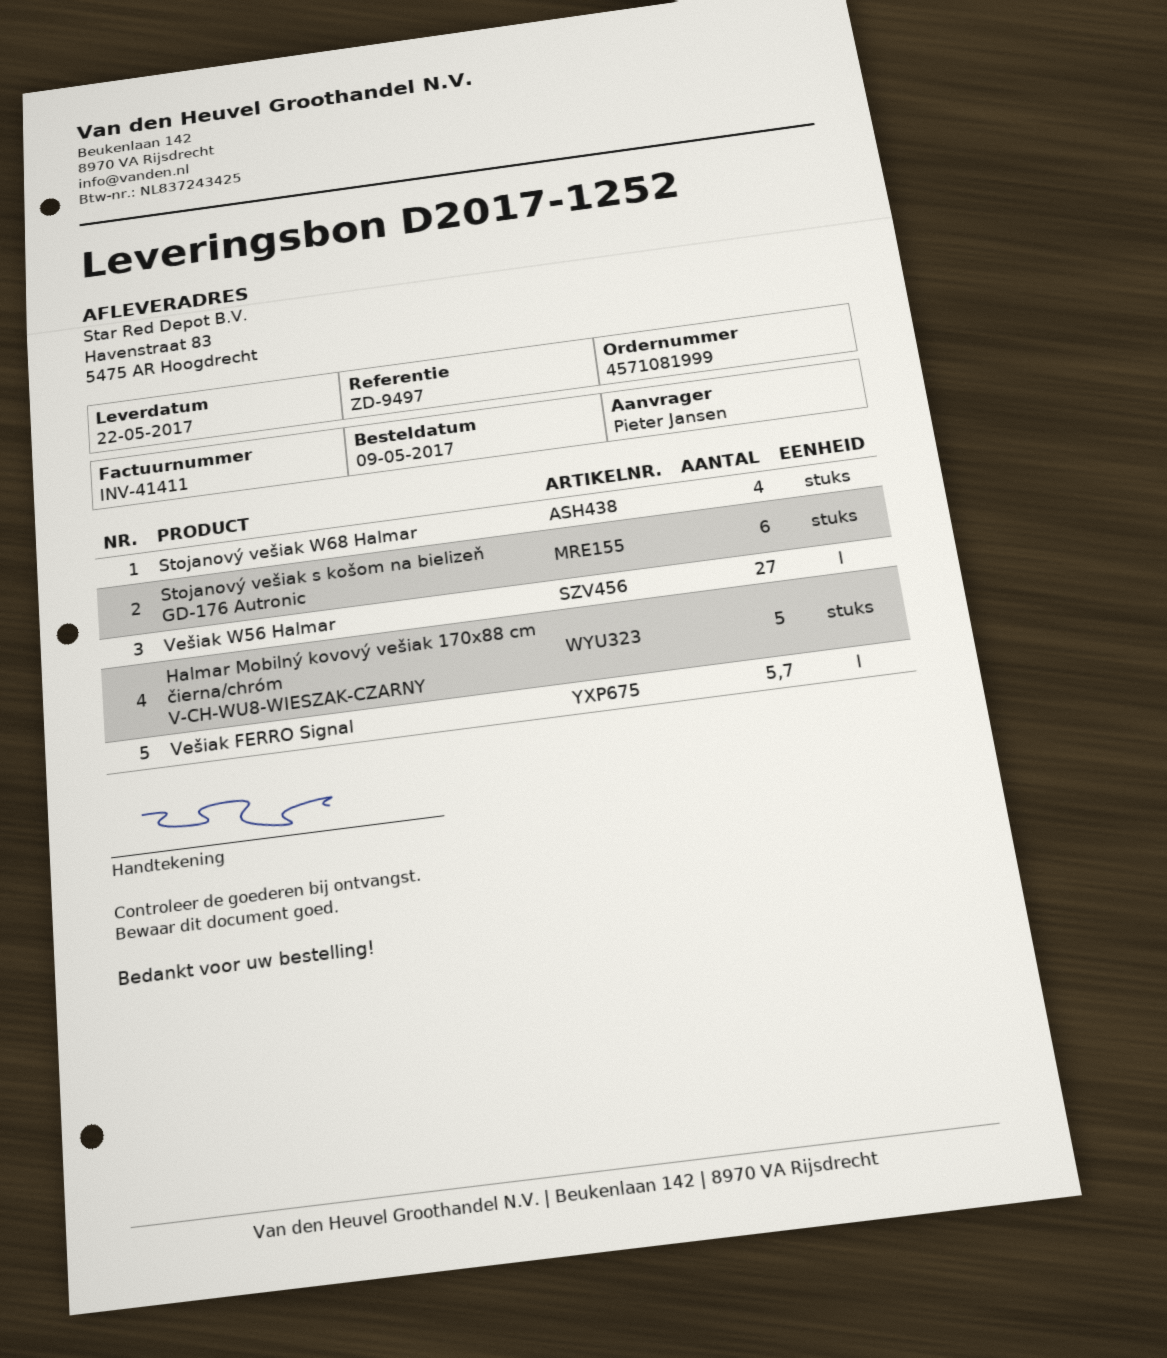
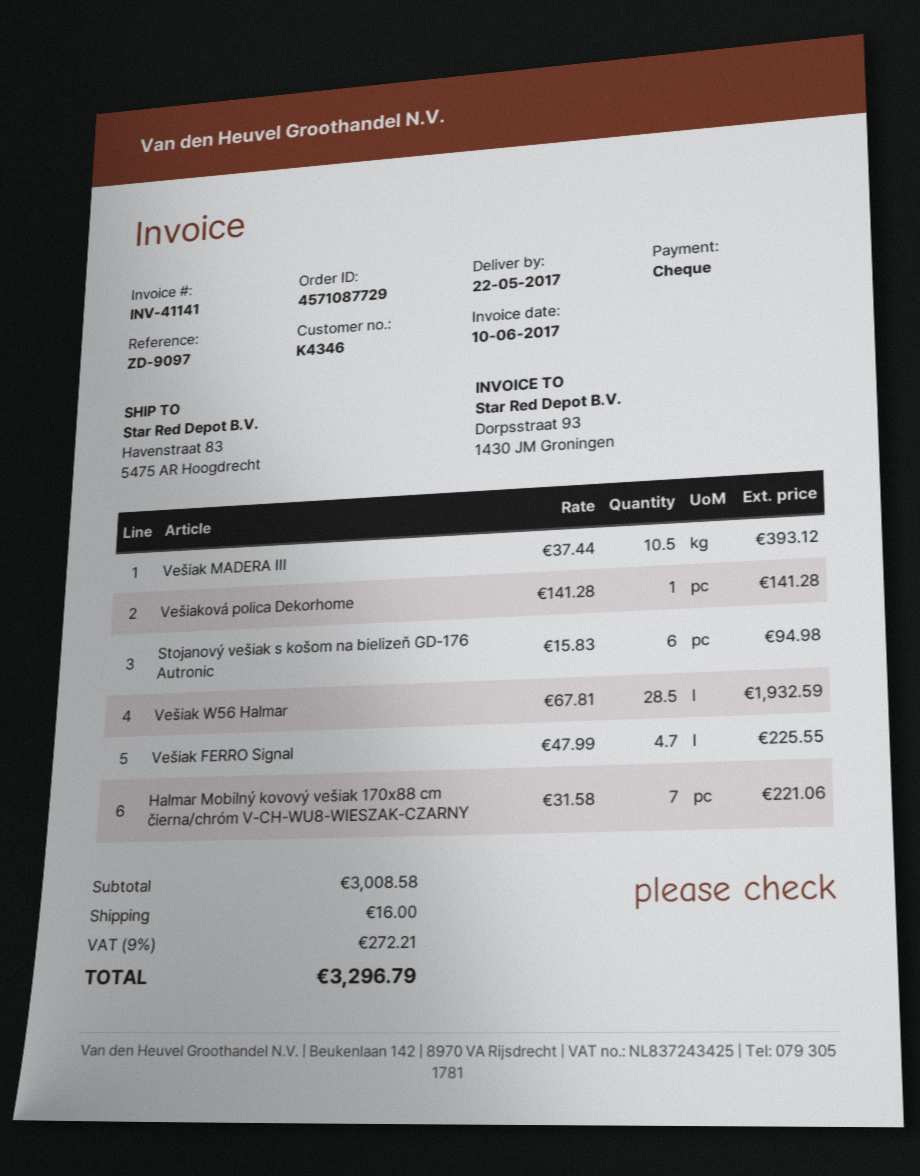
order number: 4571081999 -> 4571087729
invoice number: INV-41411 -> INV-41141
reference: ZD-9497 -> ZD-9097
Stojanový vešiak W68 Halmar: 4 -> none
Vešiak W56 Halmar: 27 -> 28.5
Halmar Mobilný kovový vešiak 170x88 cm čierna/chróm V-CH-WU8-WIESZAK-CZARNY: 5 -> 7
Vešiak FERRO Signal: 5.7 -> 4.7
Vešiak MADERA III: none -> 10.5
Vešiaková polica Dekorhome: none -> 1

